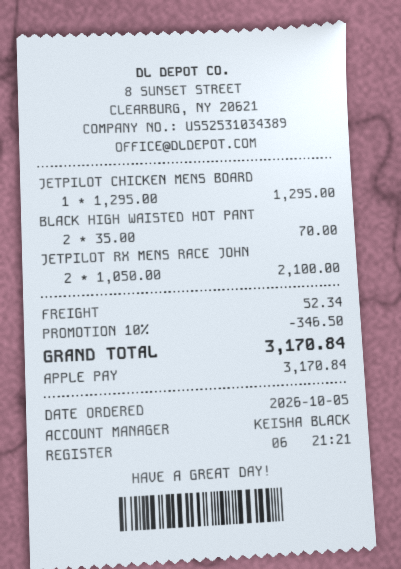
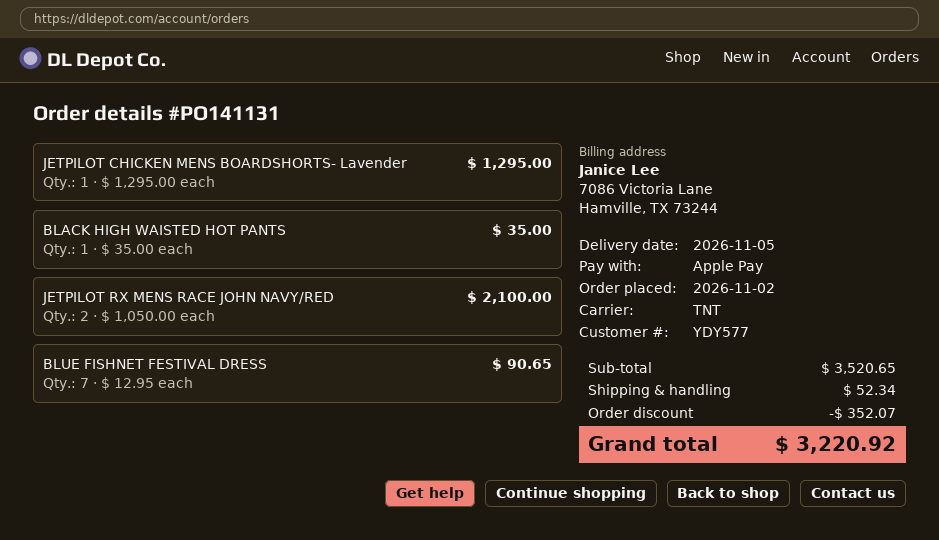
order date: 2026-10-05 -> 2026-11-02
BLACK HIGH WAISTED HOT PANT: 2 x 35.00 = 70.00 -> 1 x 35.00 = 35.00
BLUE FISHNET FESTIVAL DRESS: none -> 7 x 12.95 = 90.65
discount: 346.50 -> 352.07
total: 3170.84 -> 3220.92

